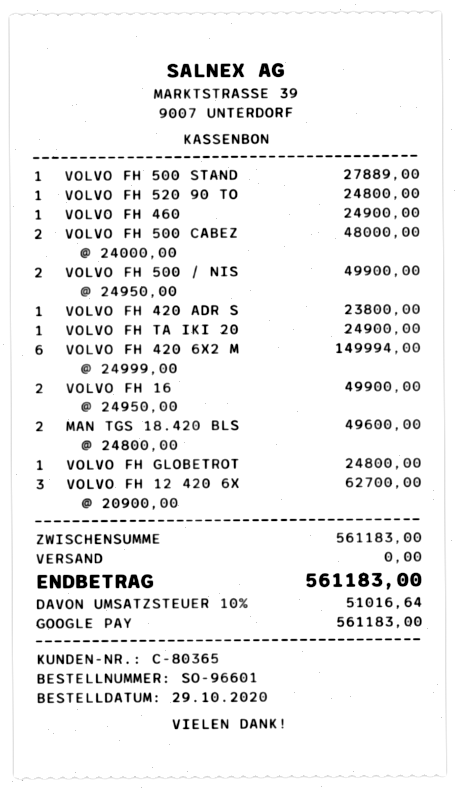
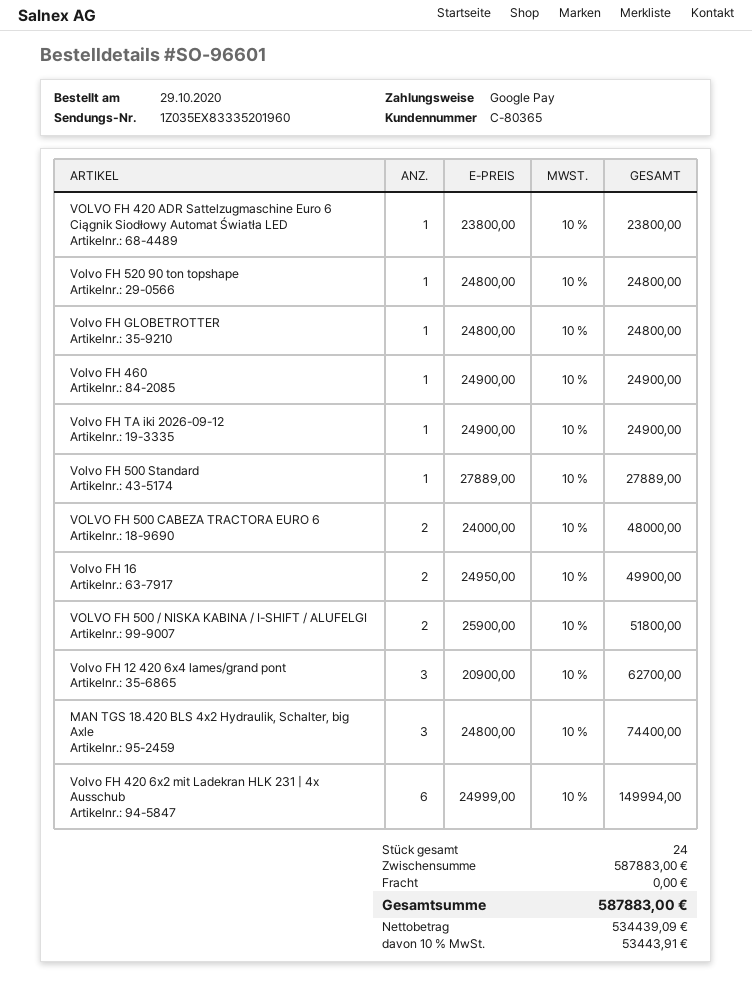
VOLVO FH 500 / NIS: 2 x 24950.00 = 49900.00 -> 2 x 25900.00 = 51800.00
MAN TGS 18.420 BLS: 2 x 24800.00 = 49600.00 -> 3 x 24800.00 = 74400.00
subtotal: 561183.00 -> 587883.00
tax: 10% = 51016.64 -> 10% = 53443.91
total: 561183.00 -> 587883.00

